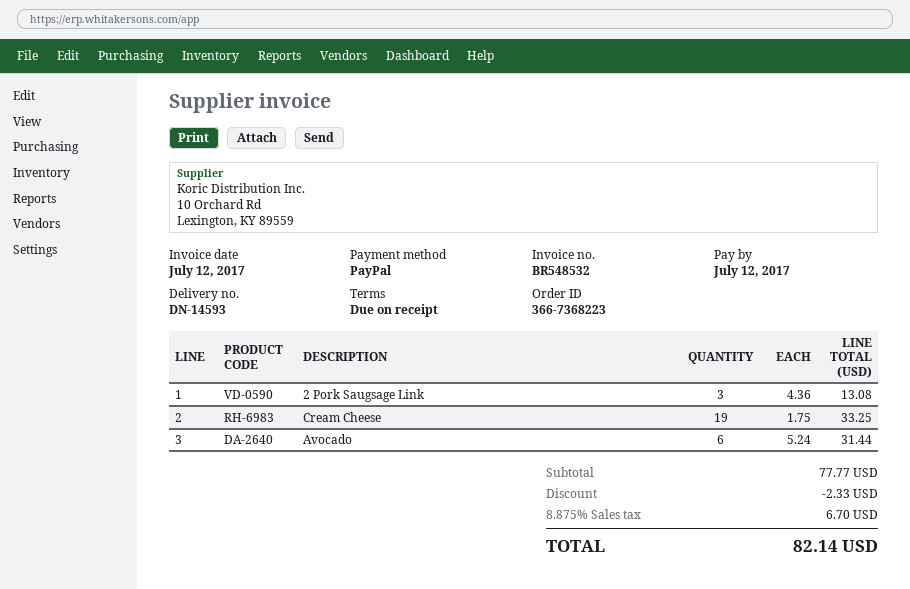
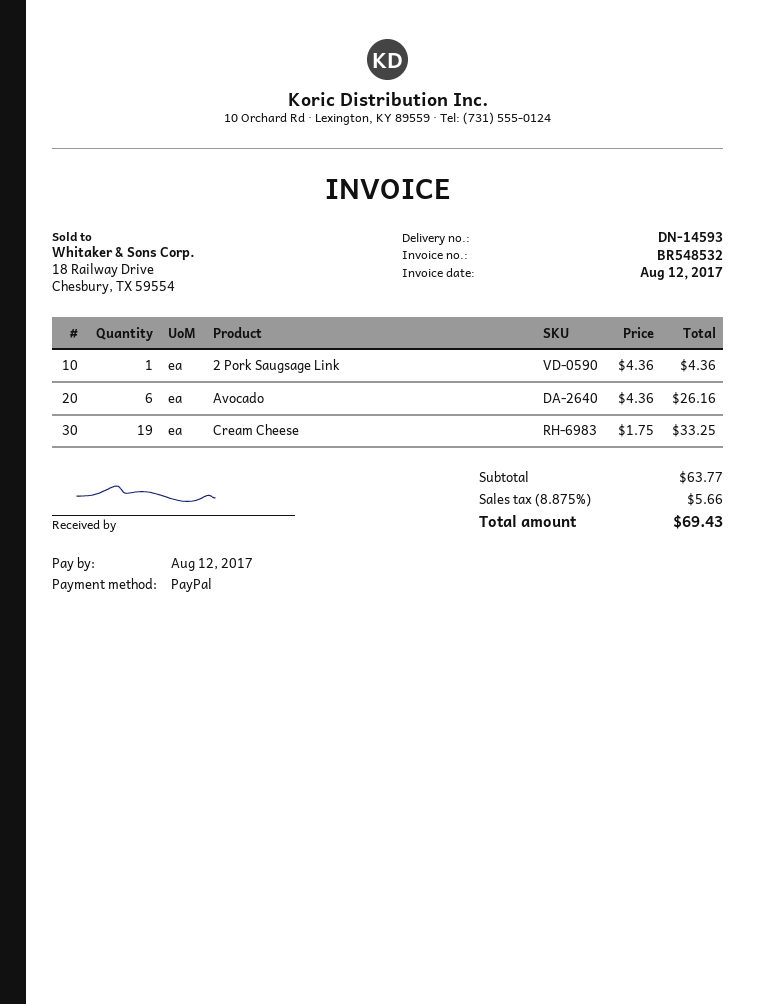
invoice date: 2017-07-12 -> 2017-08-12
due date: 2017-07-12 -> 2017-08-12
2 Pork Saugsage Link: 3 x 4.36 = 13.08 -> 1 x 4.36 = 4.36
Avocado: 6 x 5.24 = 31.44 -> 6 x 4.36 = 26.16
subtotal: 77.77 -> 63.77
discount: 2.33 -> none
tax: 8.875% = 6.70 -> 8.875% = 5.66
total: 82.14 -> 69.43

